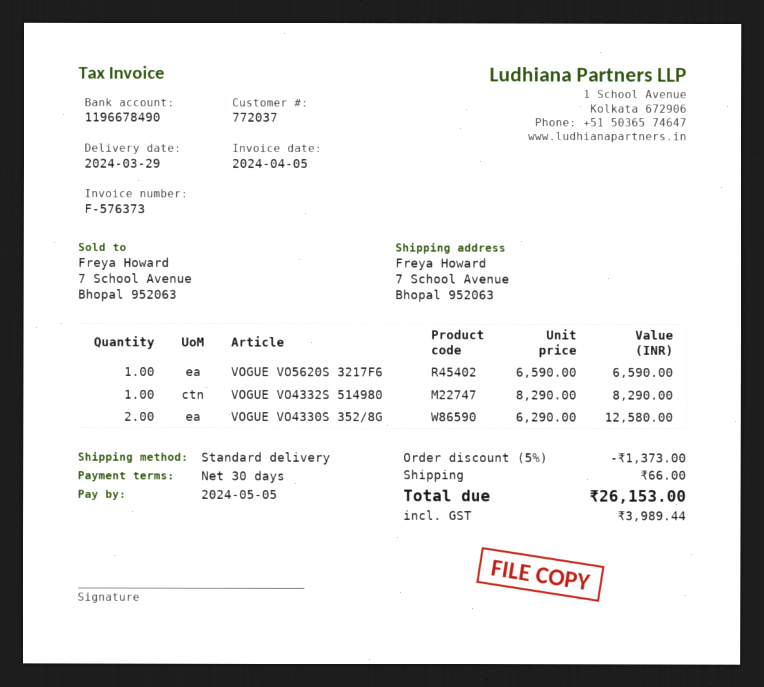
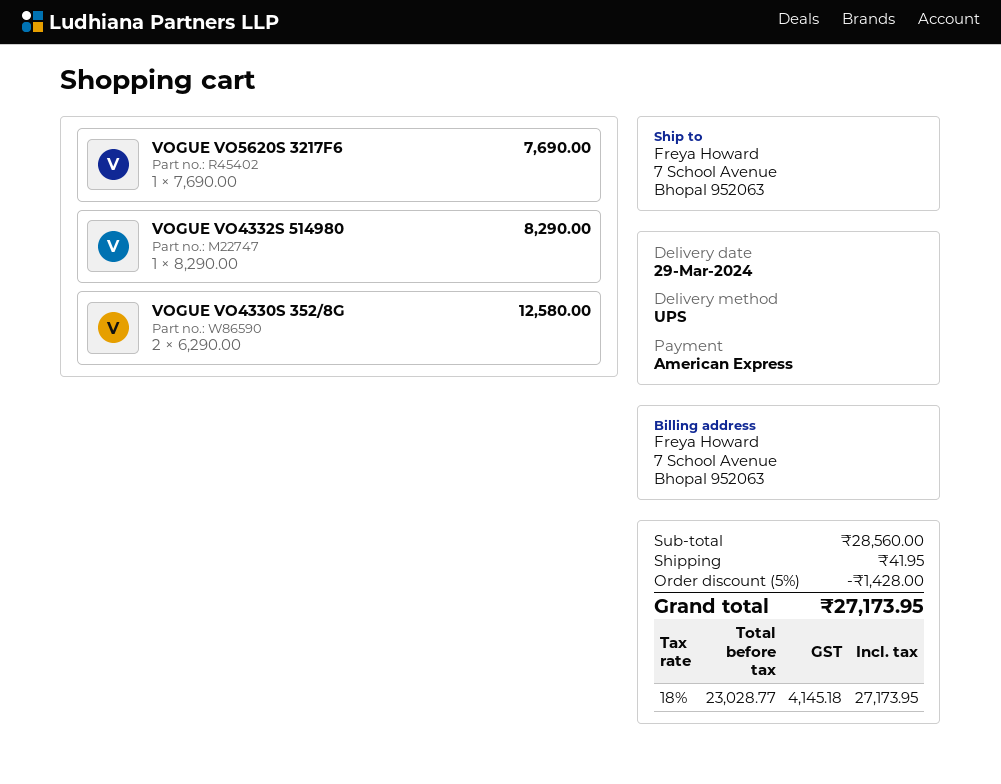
shipping method: standard -> UPS
VOGUE VO5620S 3217F6: 1 x 6590.00 = 6590.00 -> 1 x 7690.00 = 7690.00
discount: 5% = 1373.00 -> 5% = 1428.00
shipping: 66.00 -> 41.95
tax: 3989.44 -> 4145.18
total: 26153.00 -> 27173.95

